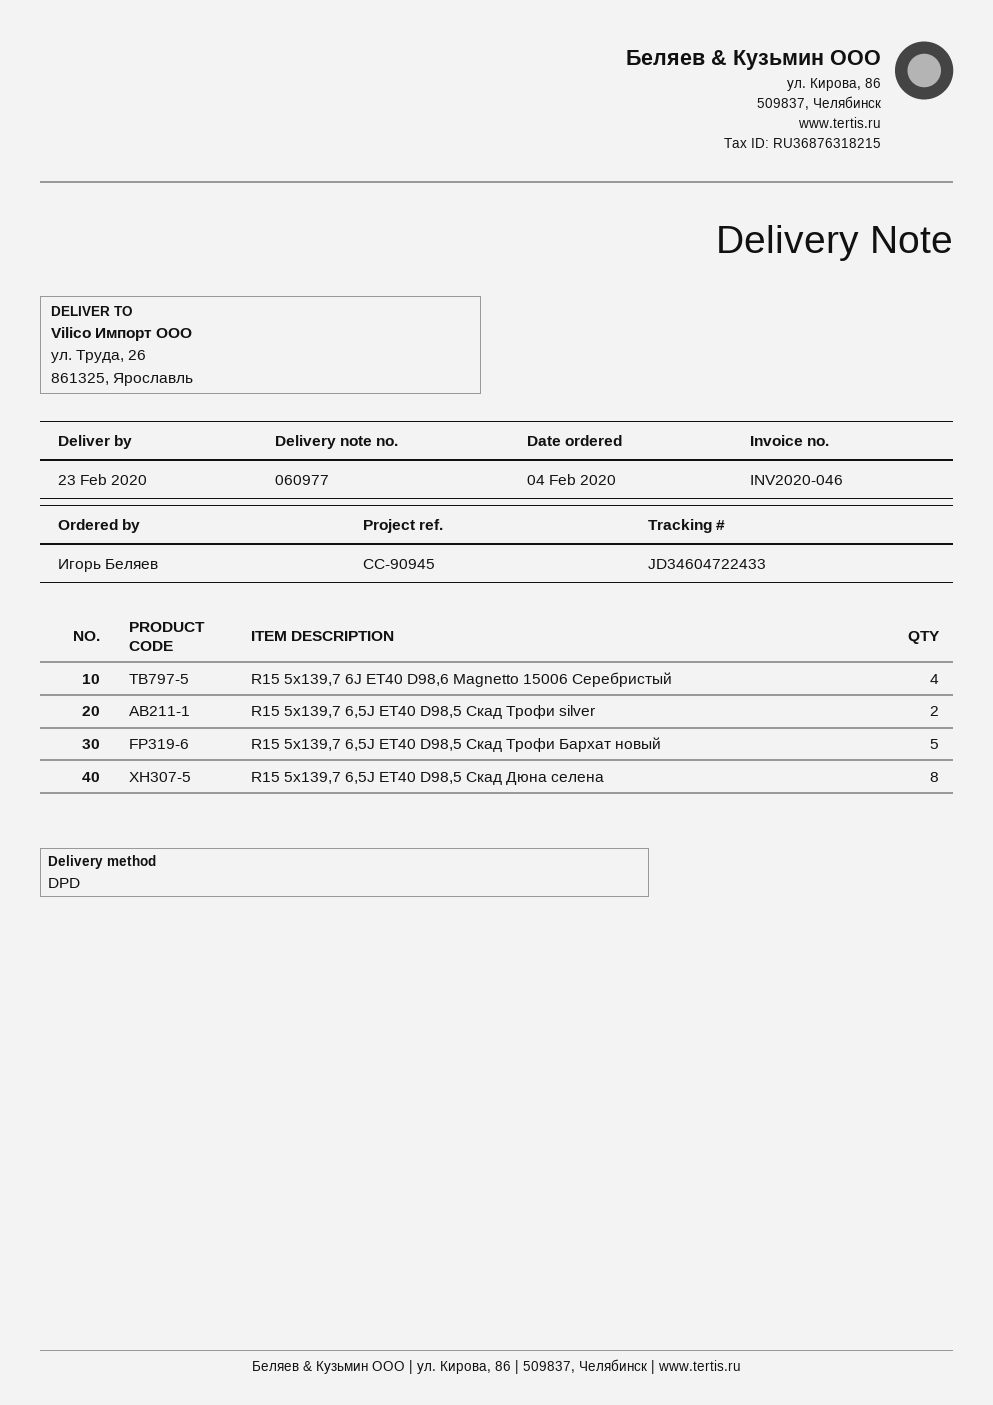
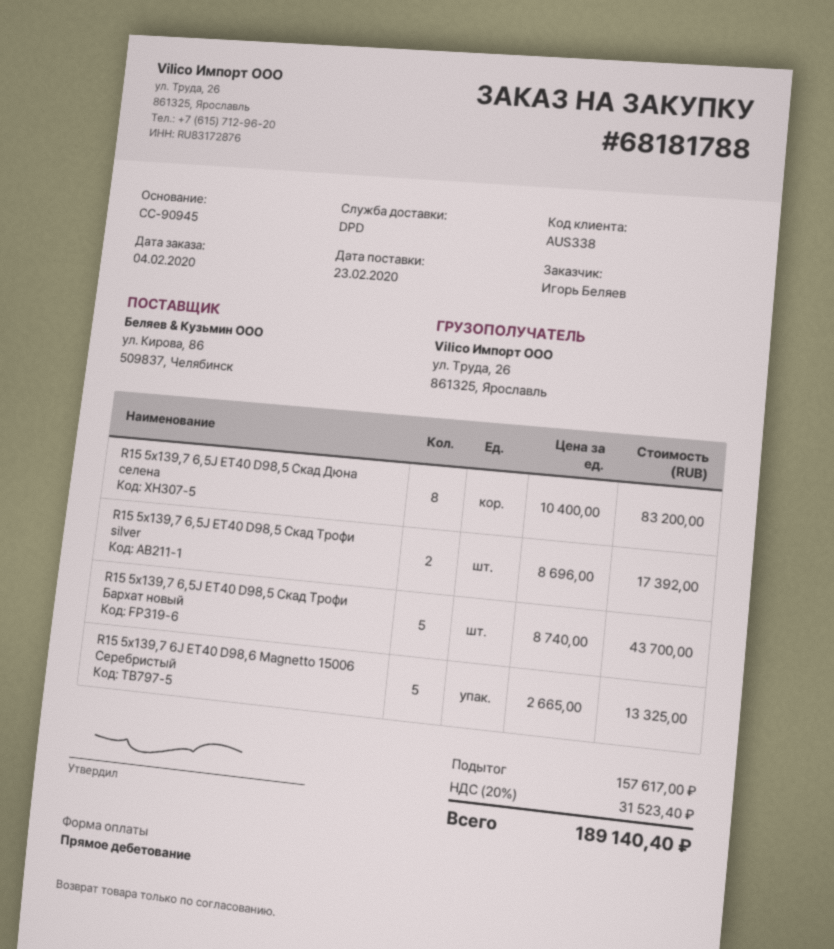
R15 5x139,7 6J ET40 D98,6 Magnetto 15006 Серебристый: 4 -> 5

